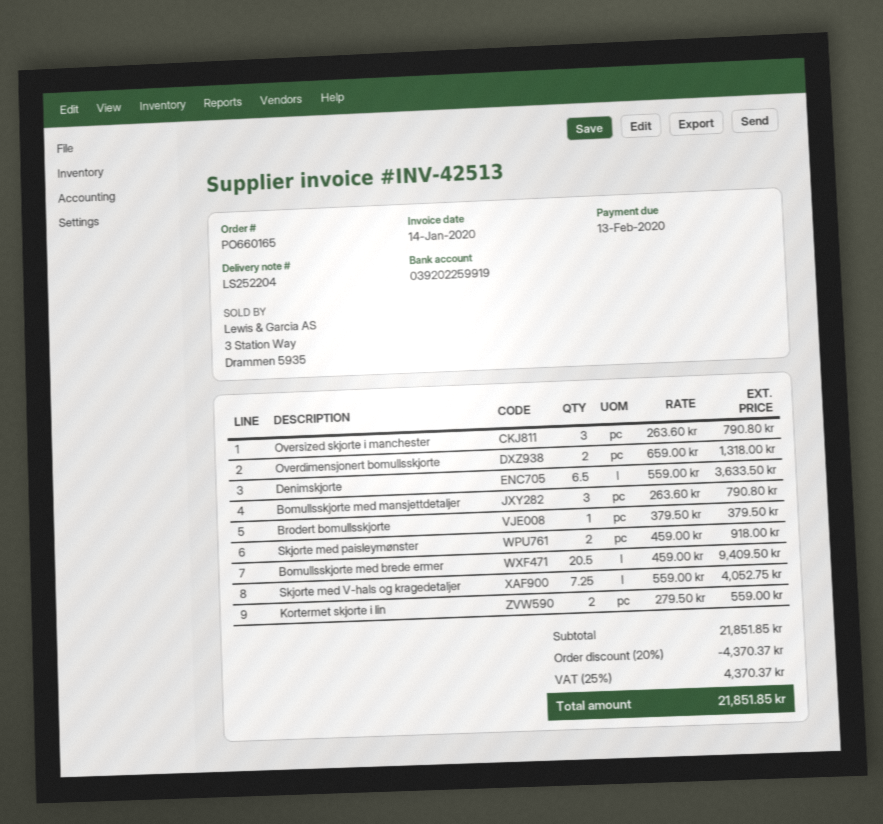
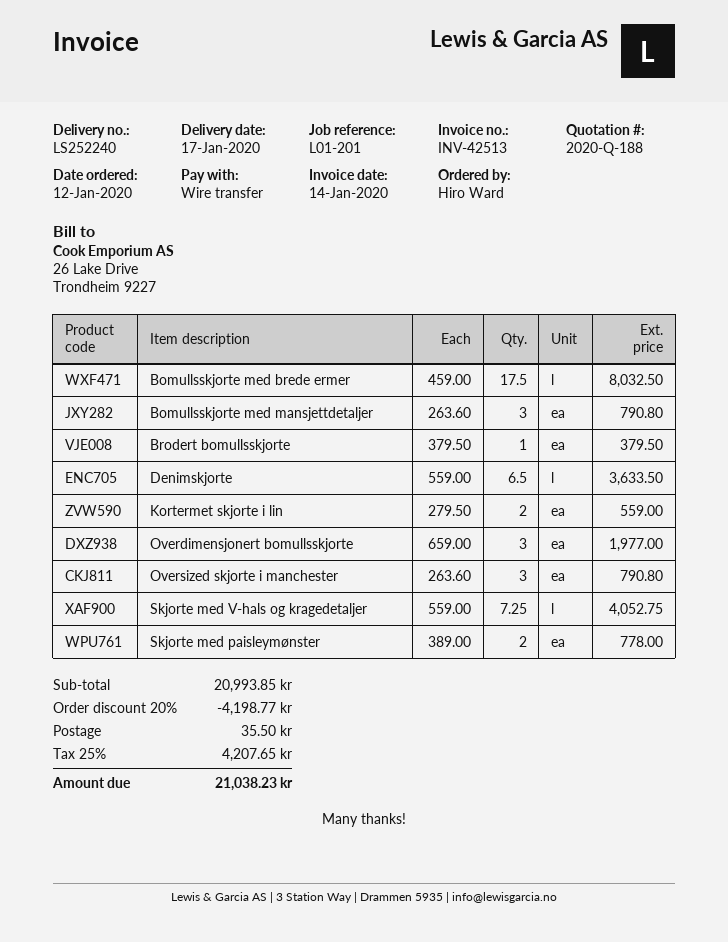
delivery note number: LS252204 -> LS252240
Overdimensjonert bomullsskjorte: 2 x 659.00 = 1318.00 -> 3 x 659.00 = 1977.00
Skjorte med paisleymønster: 2 x 459.00 = 918.00 -> 2 x 389.00 = 778.00
Bomullsskjorte med brede ermer: 20.5 x 459.00 = 9409.50 -> 17.5 x 459.00 = 8032.50
subtotal: 21851.85 -> 20993.85
discount: 20% = 4370.37 -> 20% = 4198.77
shipping: none -> 35.50
tax: 25% = 4370.37 -> 25% = 4207.65
total: 21851.85 -> 21038.23

